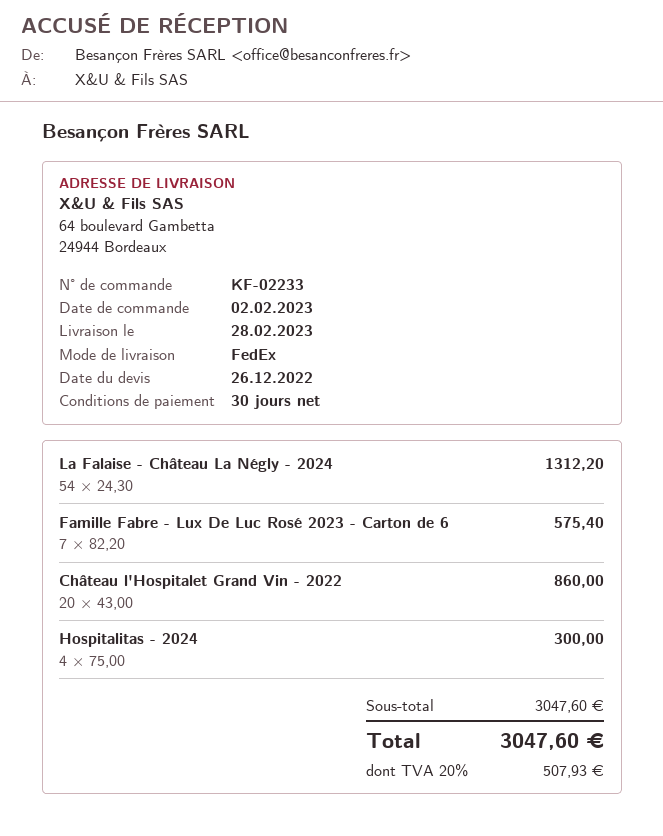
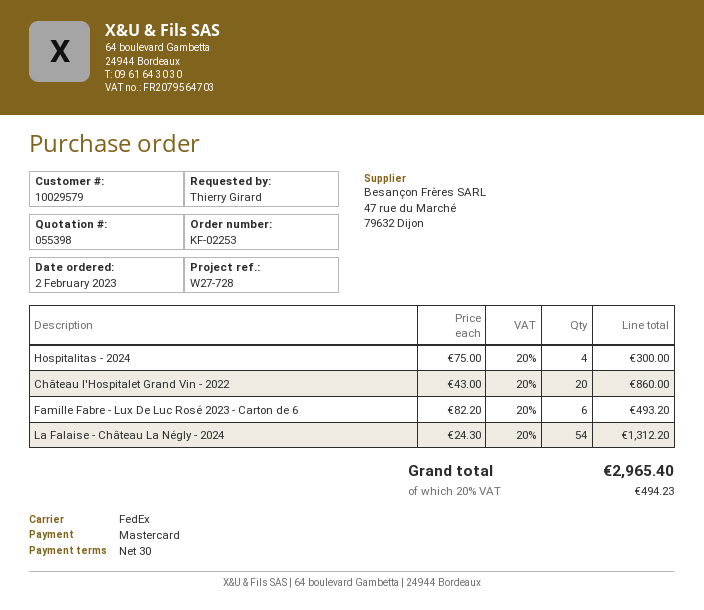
order number: KF-02233 -> KF-02253
Famille Fabre - Lux De Luc Rosé 2023 - Carton de 6: 7 x 82.20 = 575.40 -> 6 x 82.20 = 493.20
tax: 20% = 507.93 -> 20% = 494.23
total: 3047.60 -> 2965.40

